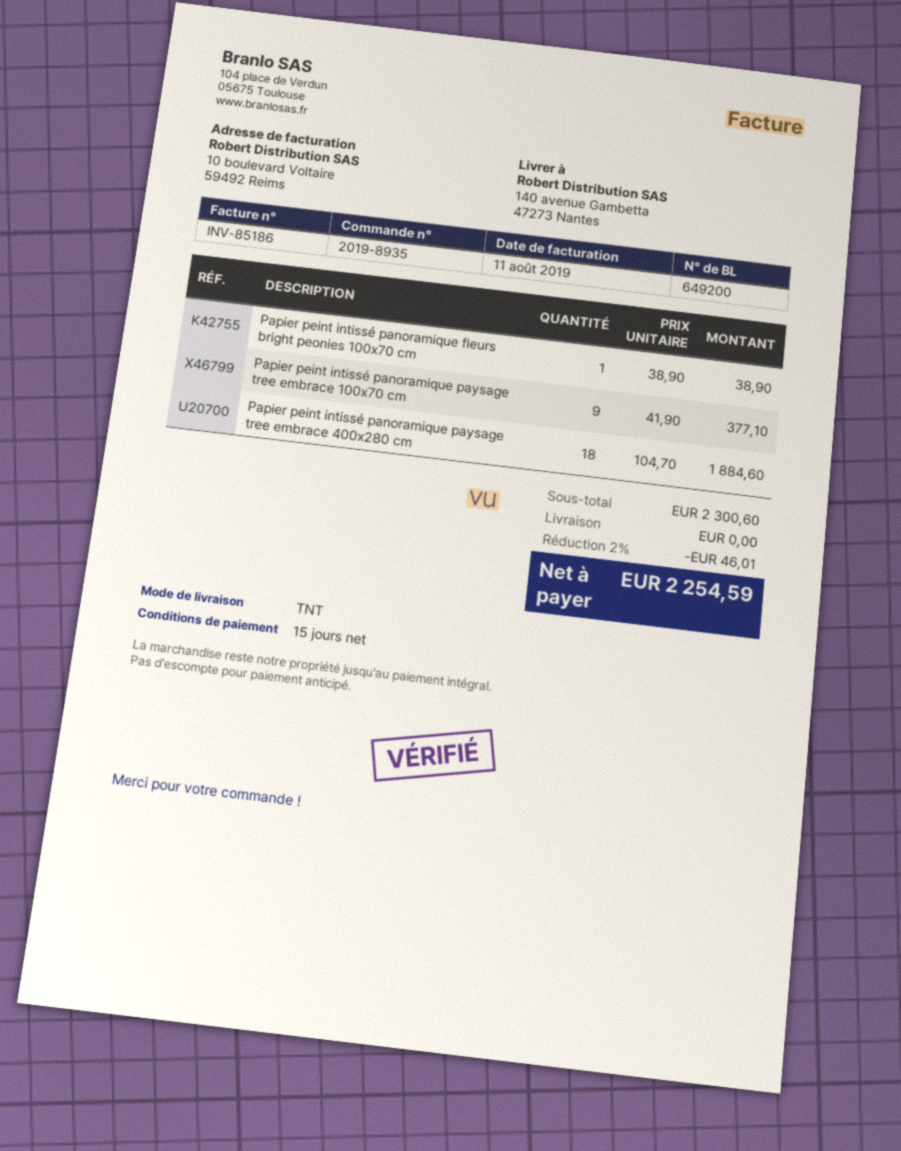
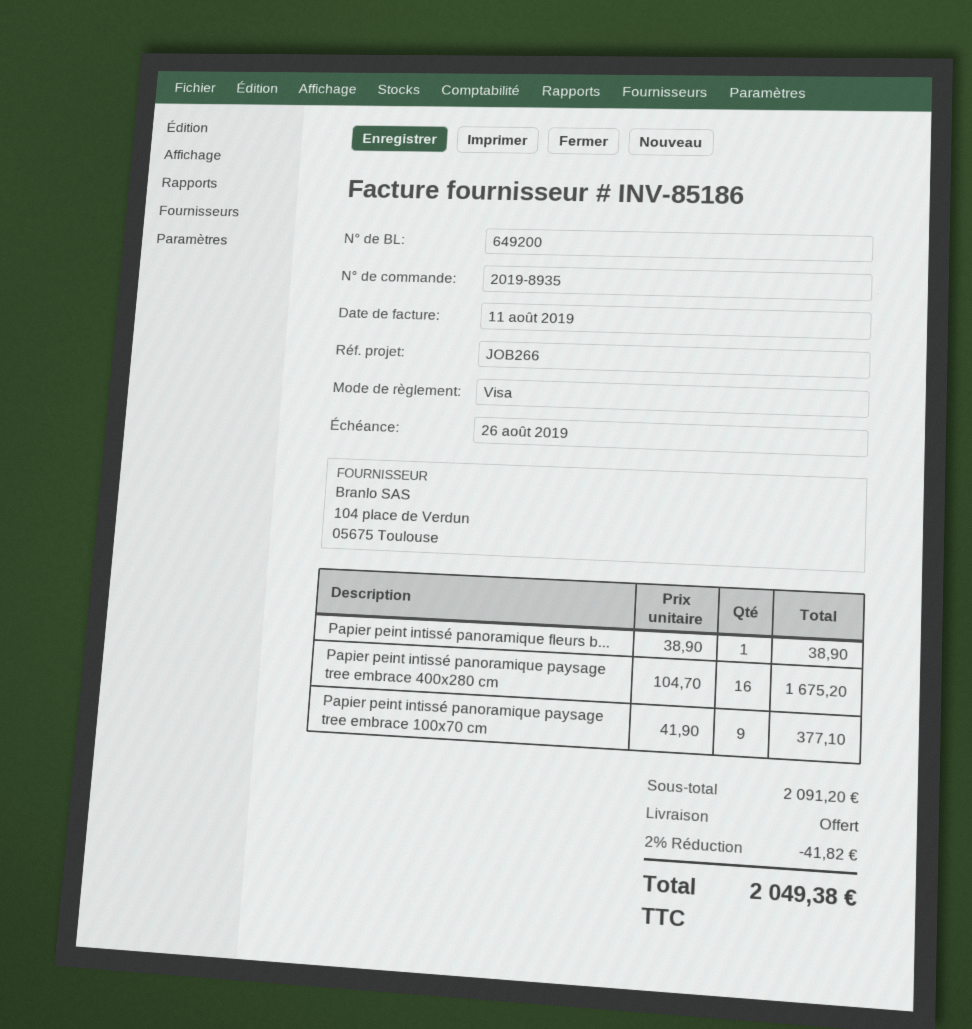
Papier peint intissé panoramique paysage tree embrace 400x280 cm: 18 x 104.70 = 1884.60 -> 16 x 104.70 = 1675.20
subtotal: 2300.60 -> 2091.20
discount: 2% = 46.01 -> 2% = 41.82
total: 2254.59 -> 2049.38

